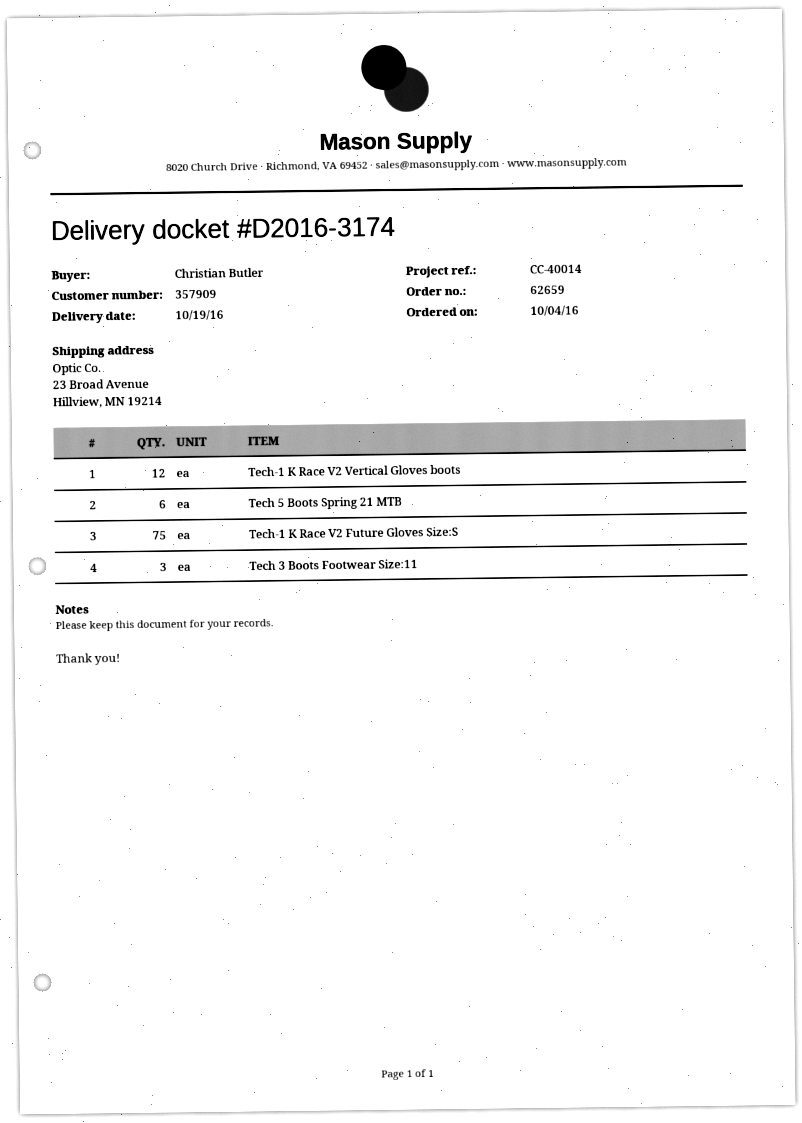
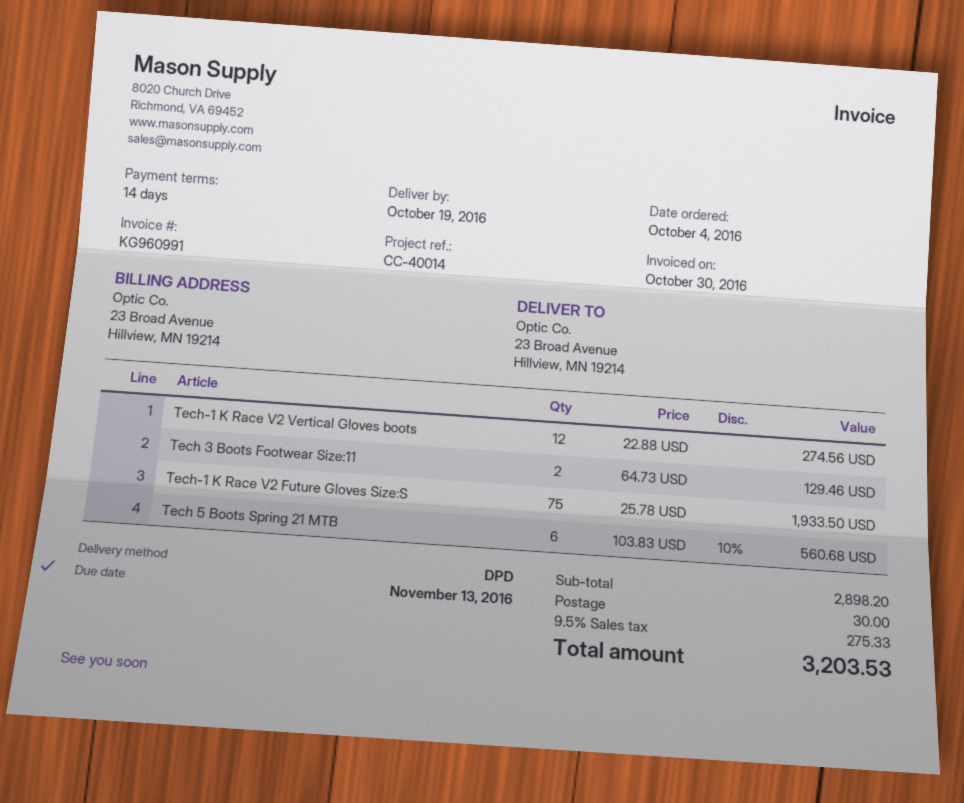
Tech 3 Boots Footwear Size:11: 3 -> 2

